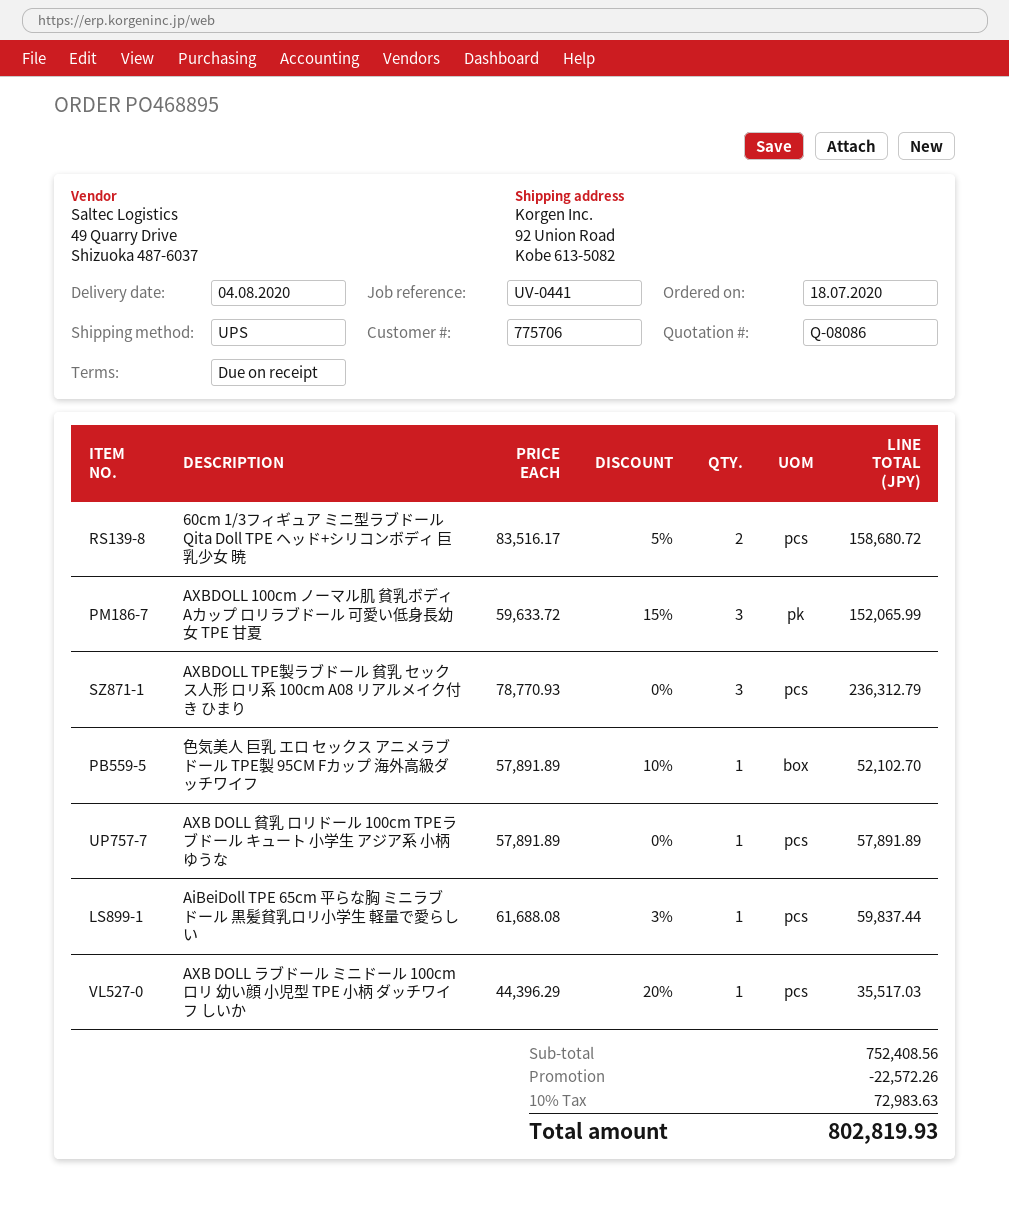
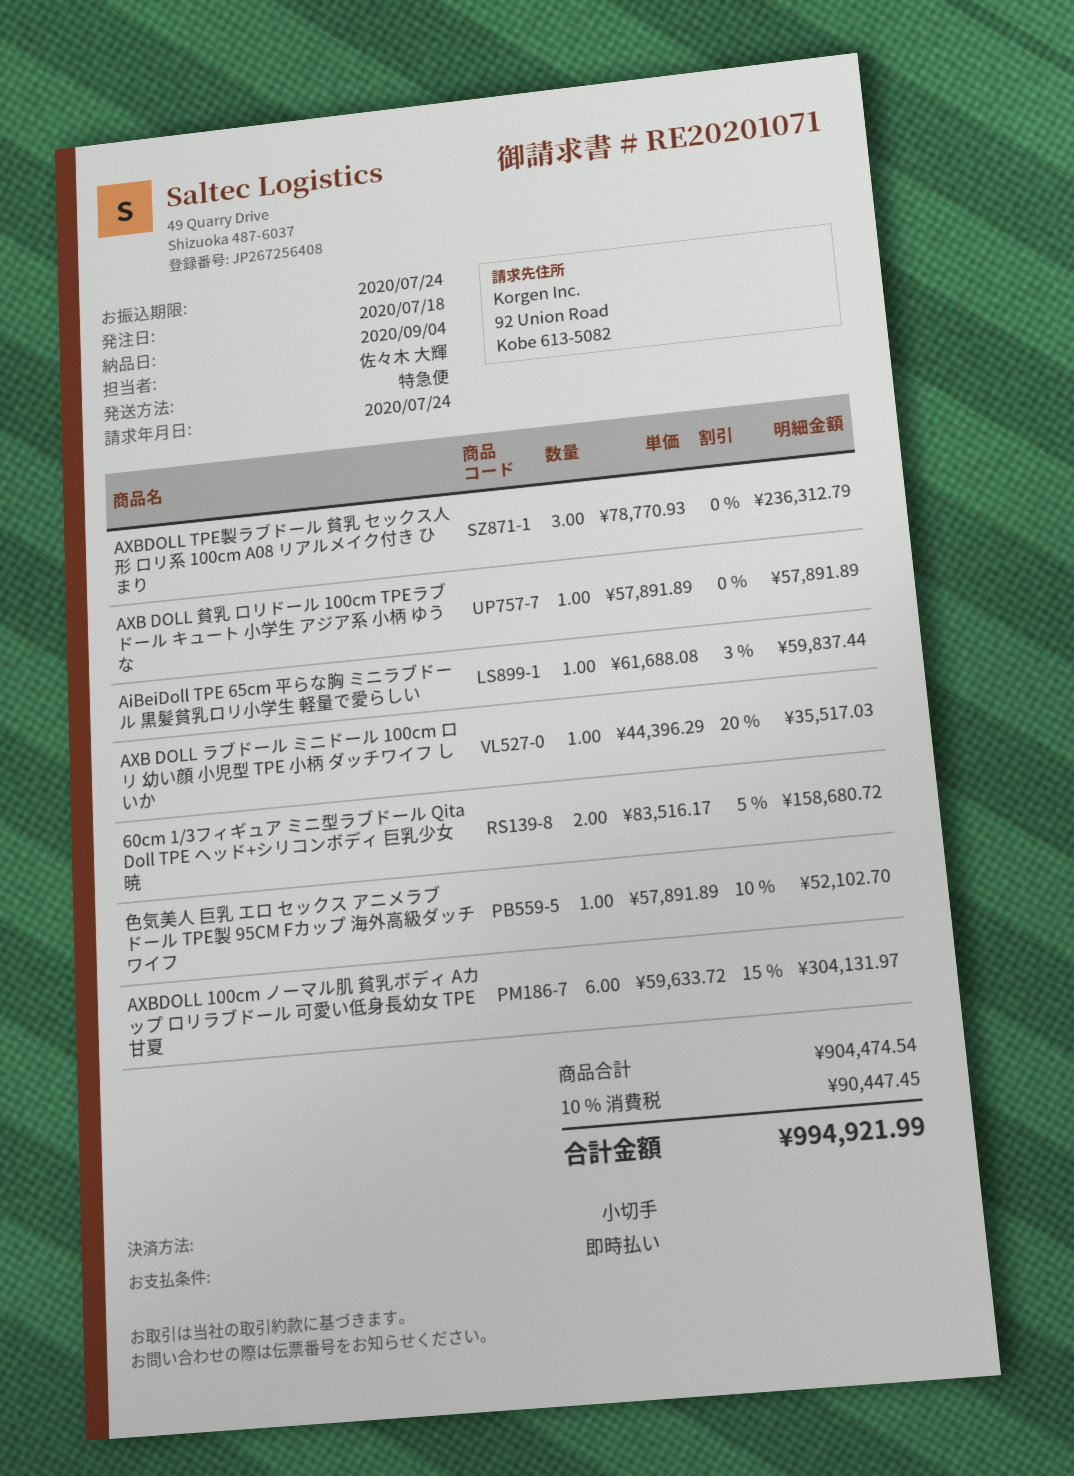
delivery date: 2020-08-04 -> 2020-09-04
shipping method: UPS -> express
AXBDOLL 100cm ノーマル肌 貧乳ボディ Aカップ ロリラブドール 可愛い低身長幼女 TPE 甘夏: 3 x 59633.72 - 15% = 152065.99 -> 6 x 59633.72 - 15% = 304131.97
subtotal: 752408.56 -> 904474.54
discount: 22572.26 -> none
tax: 10% = 72983.63 -> 10% = 90447.45
total: 802819.93 -> 994921.99

